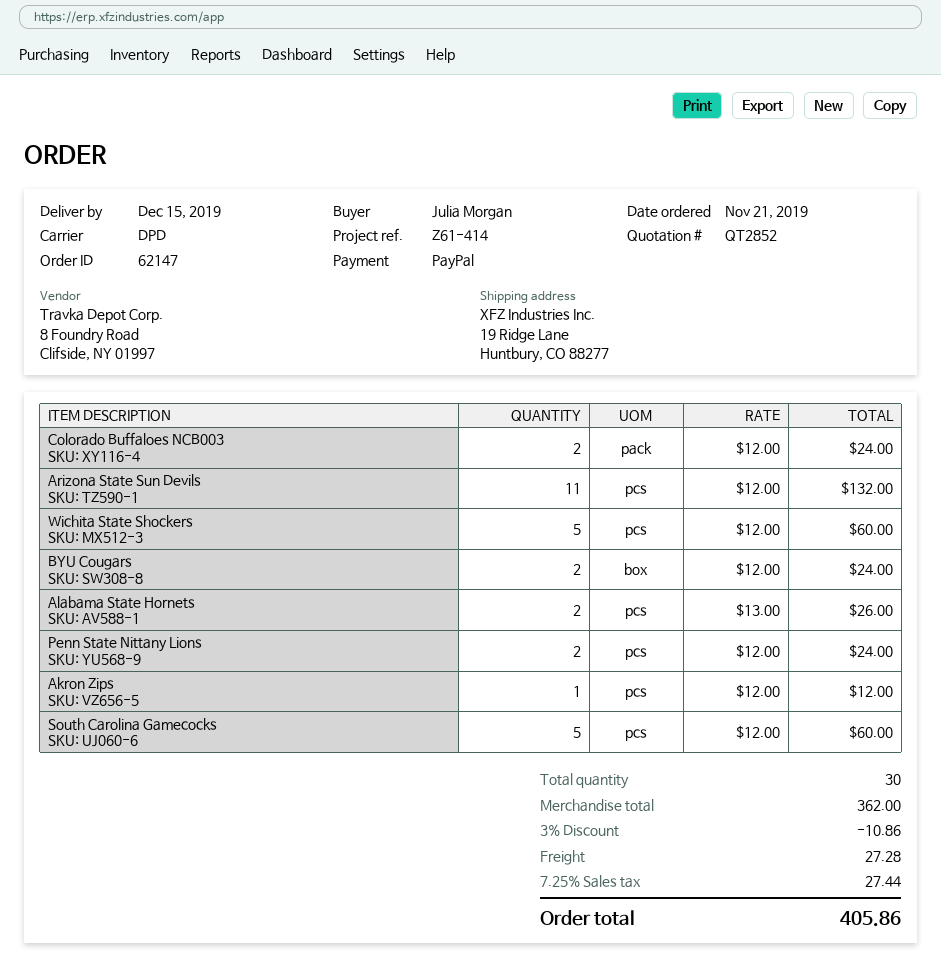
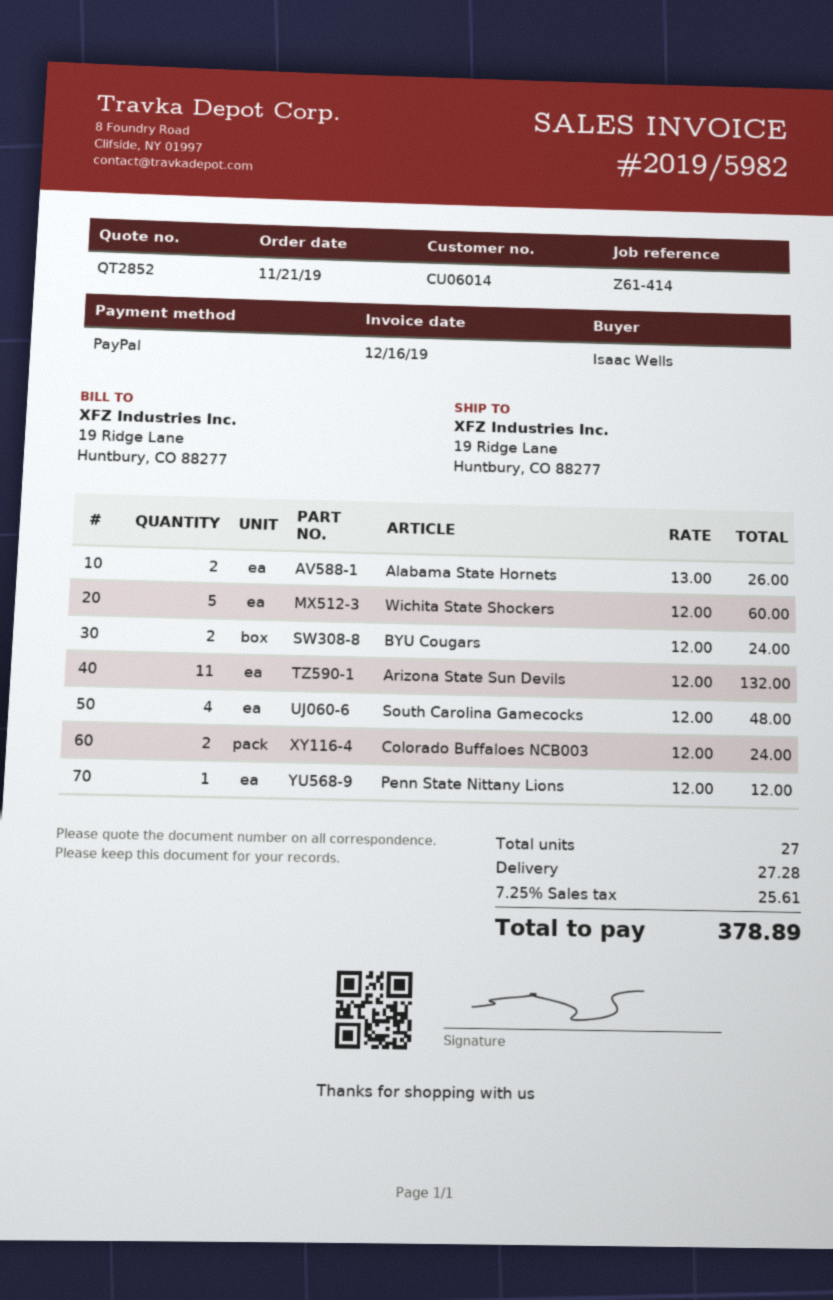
ordered by: Julia Morgan -> Isaac Wells
Penn State Nittany Lions: 2 x 12.00 = 24.00 -> 1 x 12.00 = 12.00
Akron Zips: 1 x 12.00 = 12.00 -> none
South Carolina Gamecocks: 5 x 12.00 = 60.00 -> 4 x 12.00 = 48.00
total quantity: 30 -> 27
discount: 3% = 10.86 -> none
tax: 7.25% = 27.44 -> 7.25% = 25.61
total: 405.86 -> 378.89

